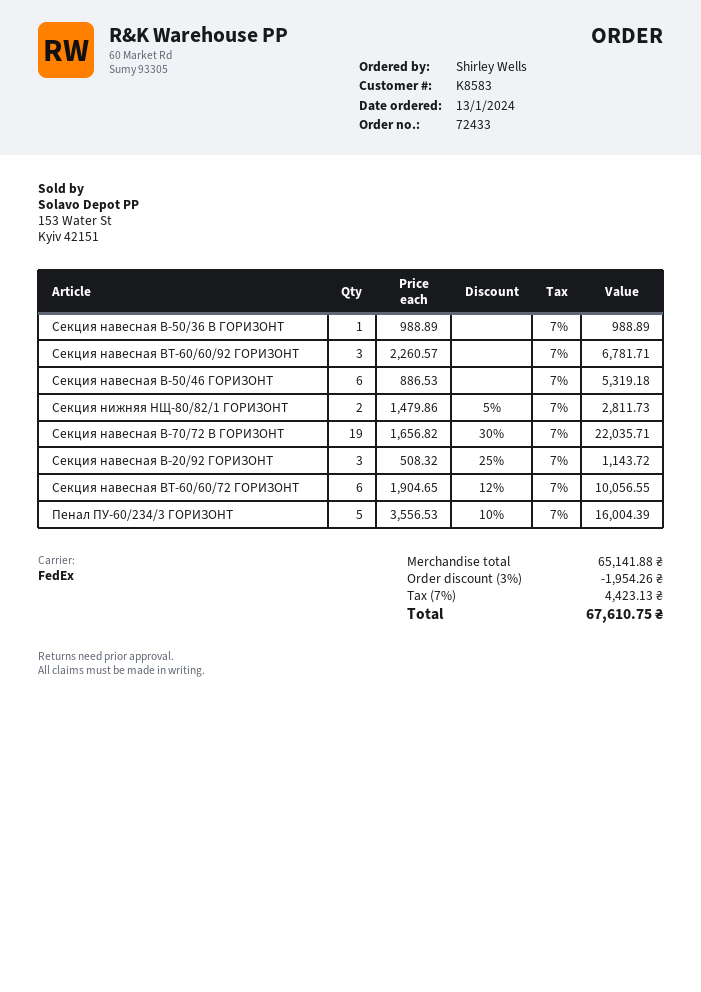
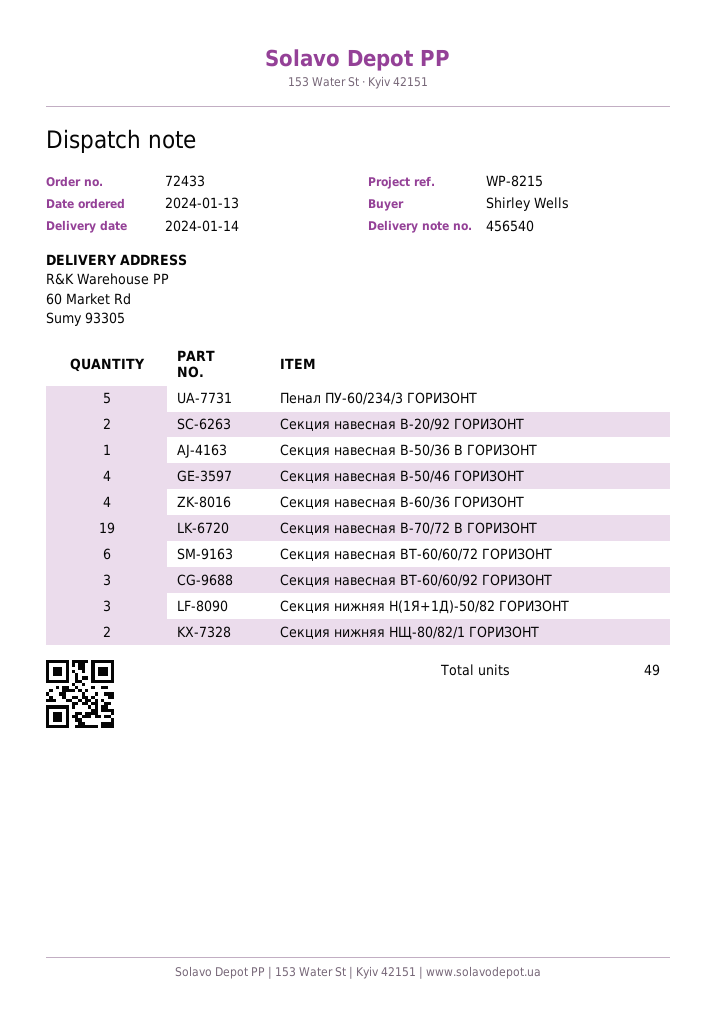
Секция навесная В-50/46 ГОРИЗОНТ: 6 -> 4
Секция навесная В-20/92 ГОРИЗОНТ: 3 -> 2
Секция навесная В-60/36 ГОРИЗОНТ: none -> 4
Секция нижняя Н(1Я+1Д)-50/82 ГОРИЗОНТ: none -> 3

